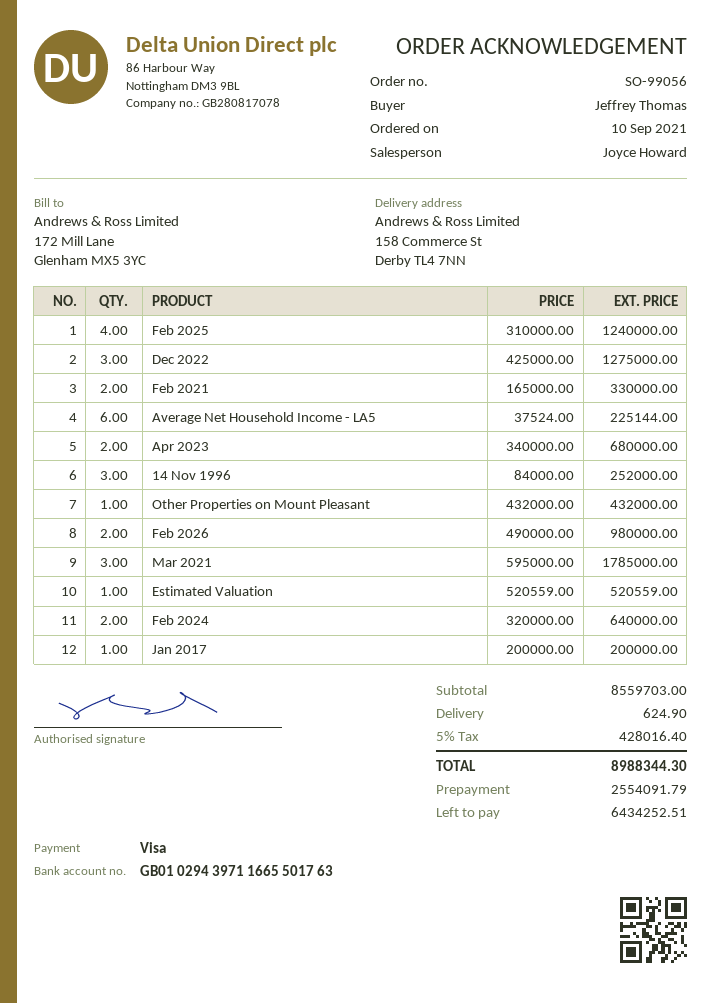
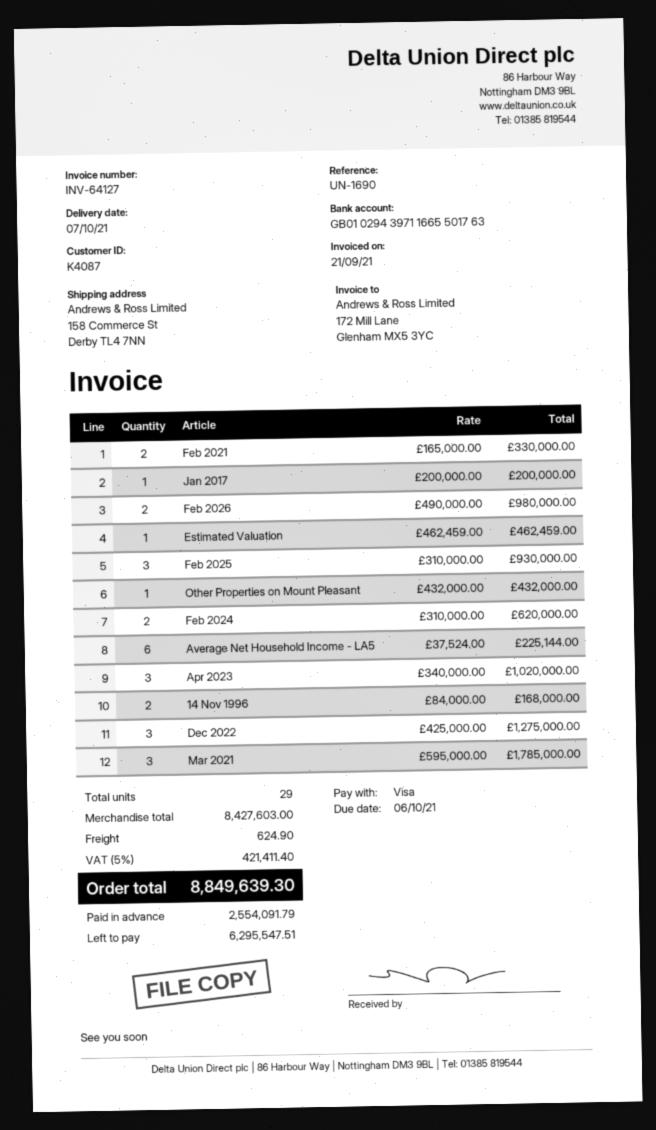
Feb 2025: 4 x 310000.00 = 1240000.00 -> 3 x 310000.00 = 930000.00
Apr 2023: 2 x 340000.00 = 680000.00 -> 3 x 340000.00 = 1020000.00
14 Nov 1996: 3 x 84000.00 = 252000.00 -> 2 x 84000.00 = 168000.00
Estimated Valuation: 1 x 520559.00 = 520559.00 -> 1 x 462459.00 = 462459.00
Feb 2024: 2 x 320000.00 = 640000.00 -> 2 x 310000.00 = 620000.00
subtotal: 8559703.00 -> 8427603.00
tax: 5% = 428016.40 -> 5% = 421411.40
total: 8988344.30 -> 8849639.30
balance: 6434252.51 -> 6295547.51

